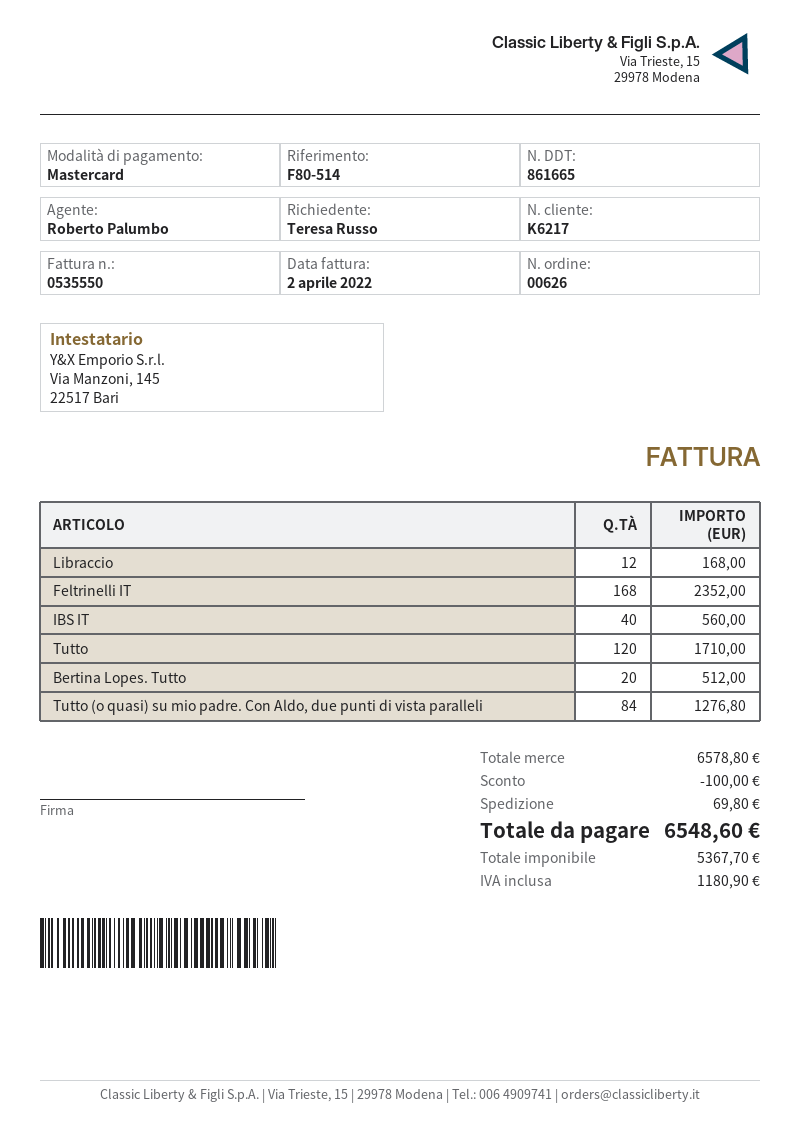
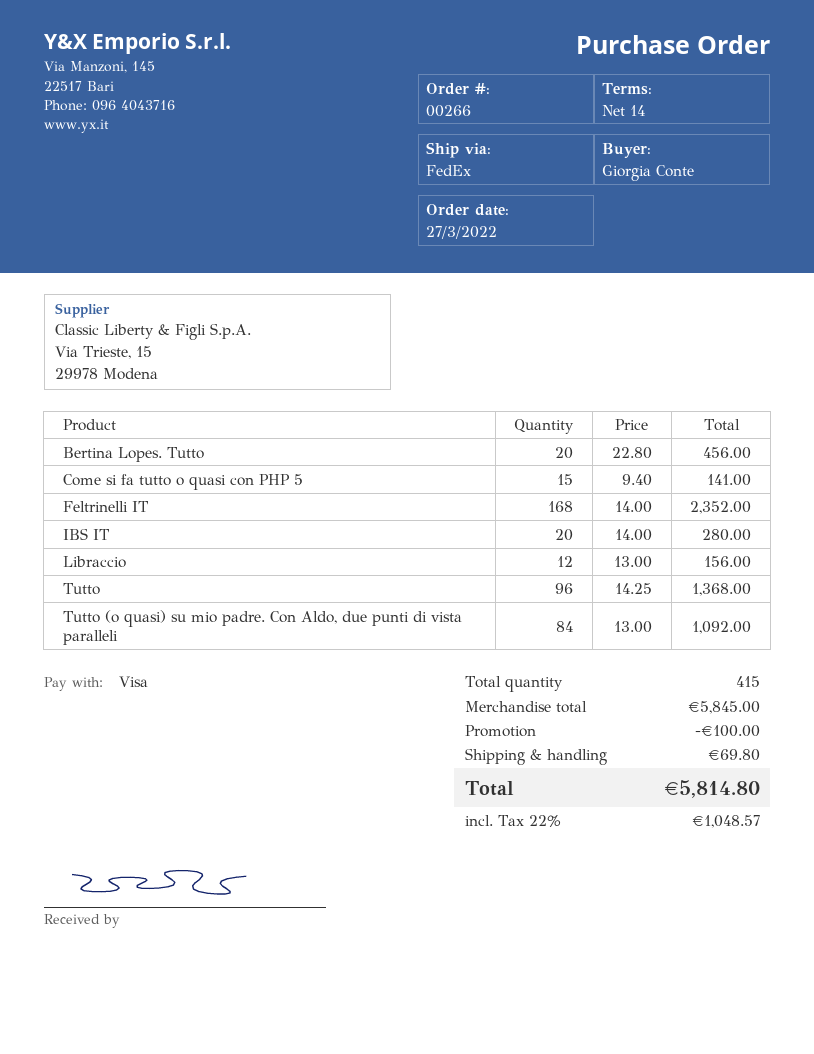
order number: 00626 -> 00266
ordered by: Teresa Russo -> Giorgia Conte
payment method: Mastercard -> Visa
Libraccio: 12 for 168.00 -> 12 for 156.00
IBS IT: 40 for 560.00 -> 20 for 280.00
Tutto: 120 for 1710.00 -> 96 for 1368.00
Bertina Lopes. Tutto: 20 for 512.00 -> 20 for 456.00
Tutto (o quasi) su mio padre. Con Aldo, due punti di vista paralleli: 84 for 1276.80 -> 84 for 1092.00
Come si fa tutto o quasi con PHP 5: none -> 15 for 141.00
subtotal: 6578.80 -> 5845.00
tax: 1180.90 -> 1048.57
total: 6548.60 -> 5814.80

